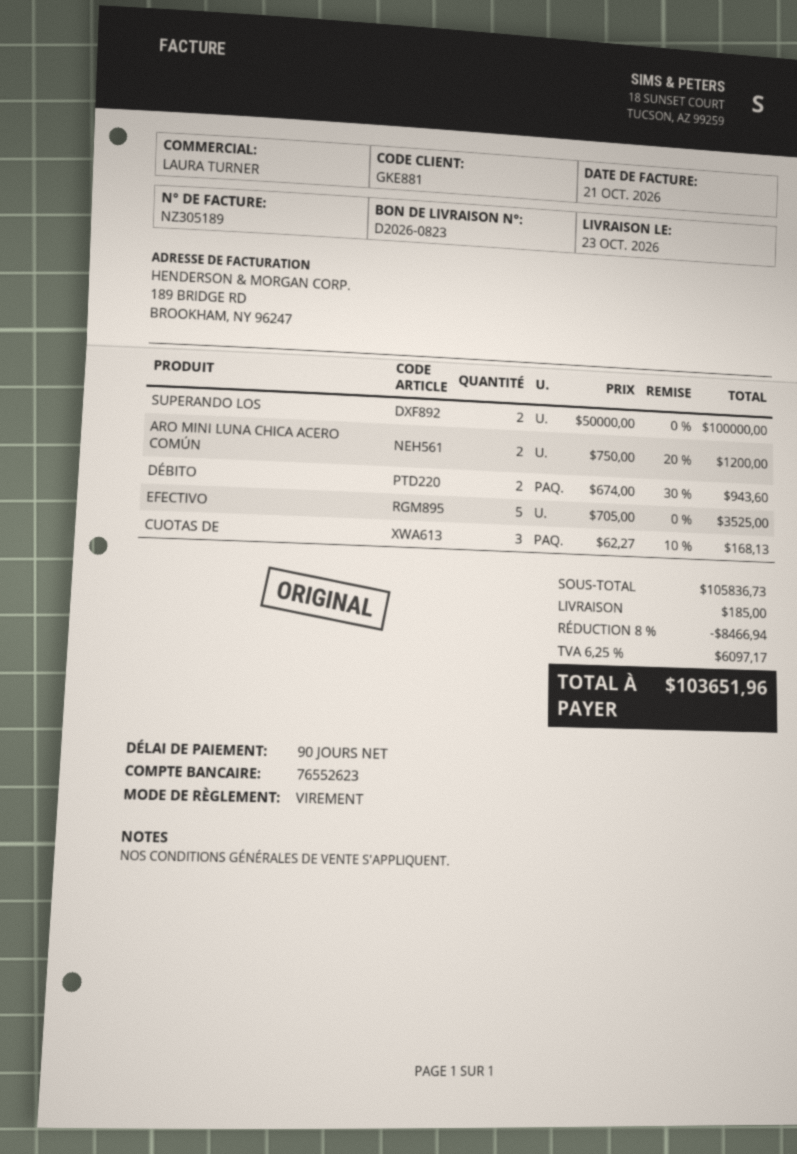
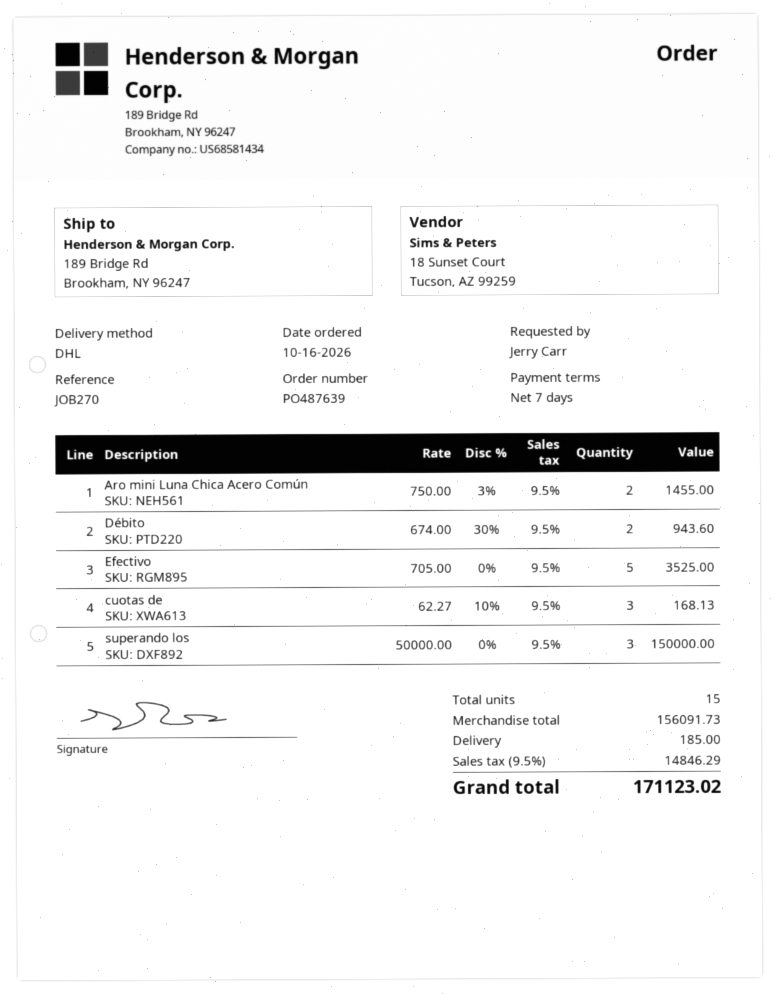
payment terms: 90 days -> 7 days
SUPERANDO LOS: 2 x 50000.00 = 100000.00 -> 3 x 50000.00 = 150000.00
ARO MINI LUNA CHICA ACERO COMÚN: 2 x 750.00 - 20% = 1200.00 -> 2 x 750.00 - 3% = 1455.00
subtotal: 105836.73 -> 156091.73
discount: 8% = 8466.94 -> none
tax: 6.25% = 6097.17 -> 9.5% = 14846.29
total: 103651.96 -> 171123.02

